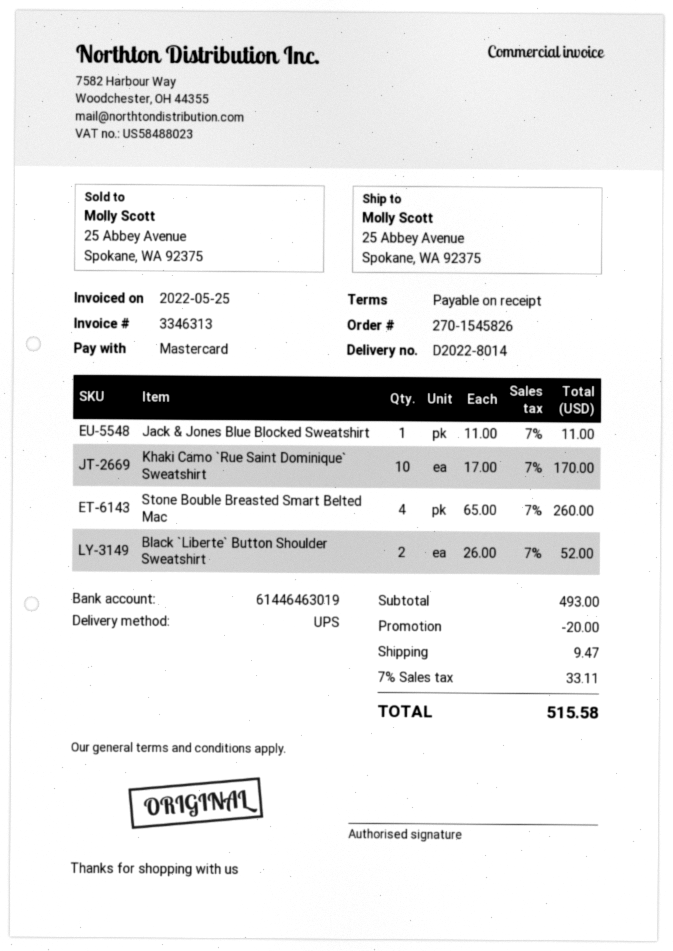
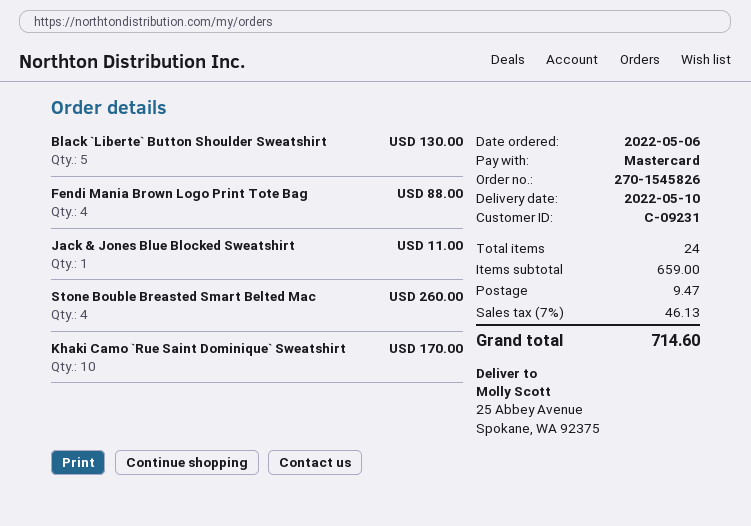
Black `Liberte` Button Shoulder Sweatshirt: 2 for 52.00 -> 5 for 130.00
Fendi Mania Brown Logo Print Tote Bag: none -> 4 for 88.00
subtotal: 493.00 -> 659.00
discount: 20.00 -> none
tax: 7% = 33.11 -> 7% = 46.13
total: 515.58 -> 714.60

